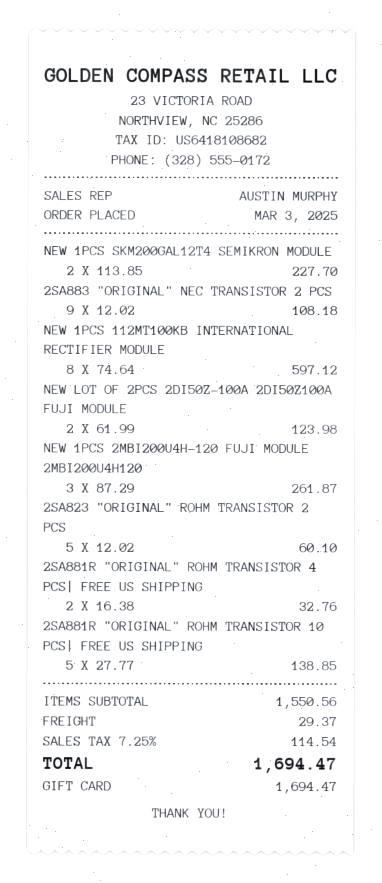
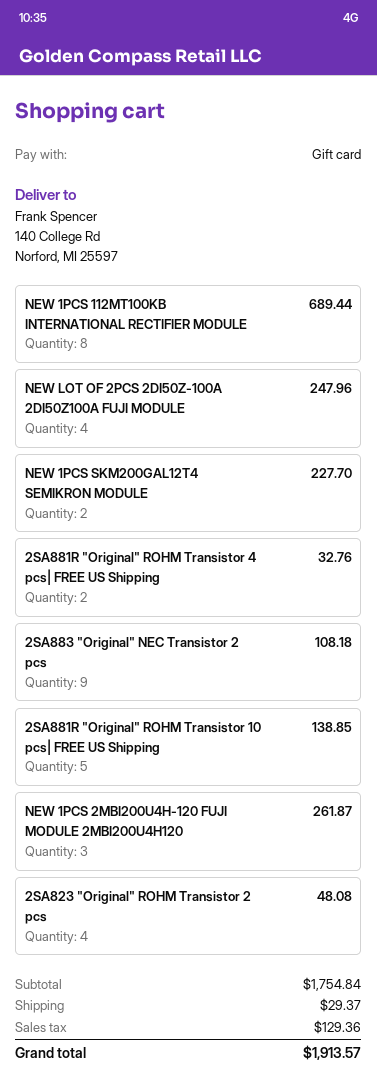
NEW 1PCS 112MT100KB INTERNATIONAL RECTIFIER MODULE: 8 for 597.12 -> 8 for 689.44
NEW LOT OF 2PCS 2DI50Z-100A 2DI50Z100A FUJI MODULE: 2 for 123.98 -> 4 for 247.96
2SA823 "ORIGINAL" ROHM TRANSISTOR 2 PCS: 5 for 60.10 -> 4 for 48.08
subtotal: 1550.56 -> 1754.84
tax: 114.54 -> 129.36
total: 1694.47 -> 1913.57

